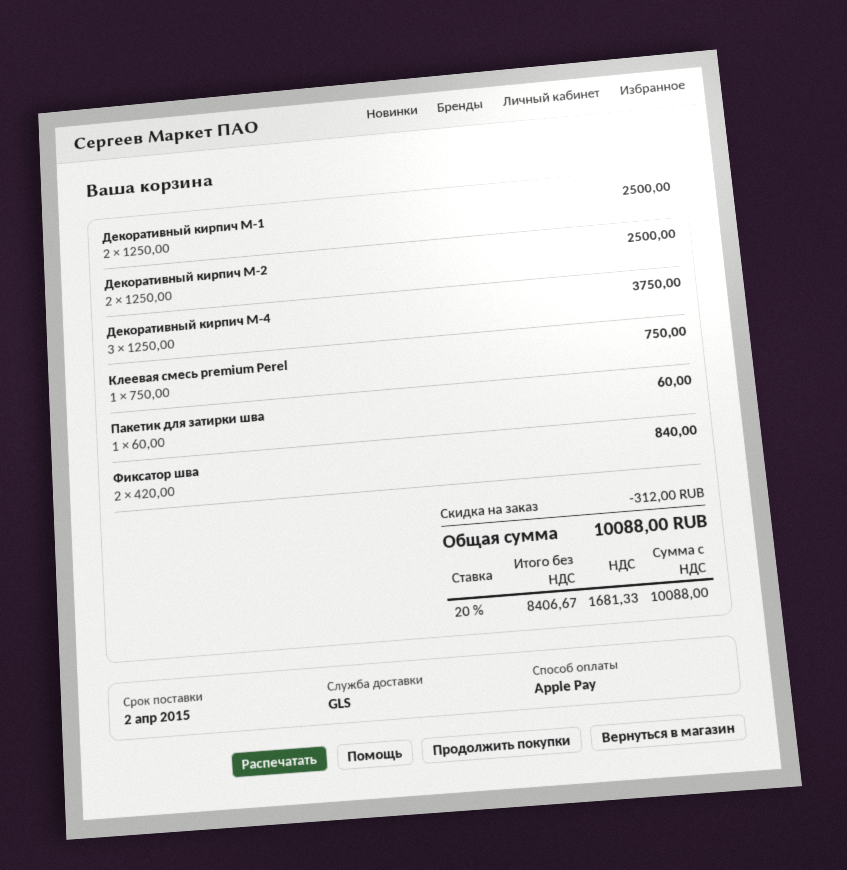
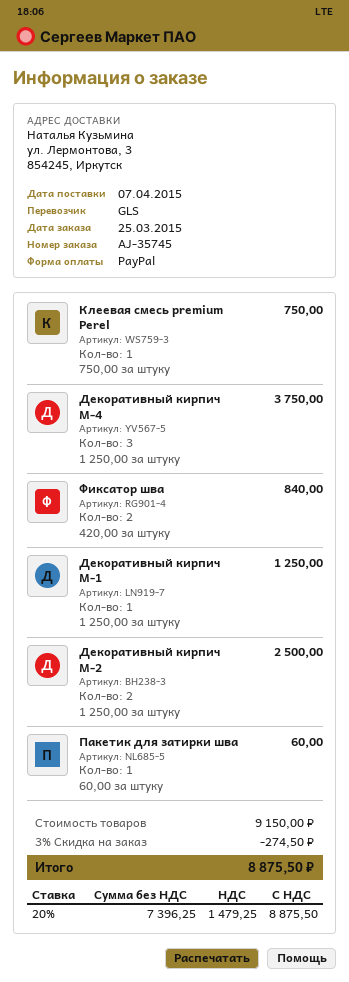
delivery date: 2015-04-02 -> 2015-04-07
payment method: Apple Pay -> PayPal
Декоративный кирпич M-1: 2 x 1250.00 = 2500.00 -> 1 x 1250.00 = 1250.00
discount: 312.00 -> 274.50
net: 8406.67 -> 7396.25
tax: 20% = 1681.33 -> 20% = 1479.25
total: 10088.00 -> 8875.50

